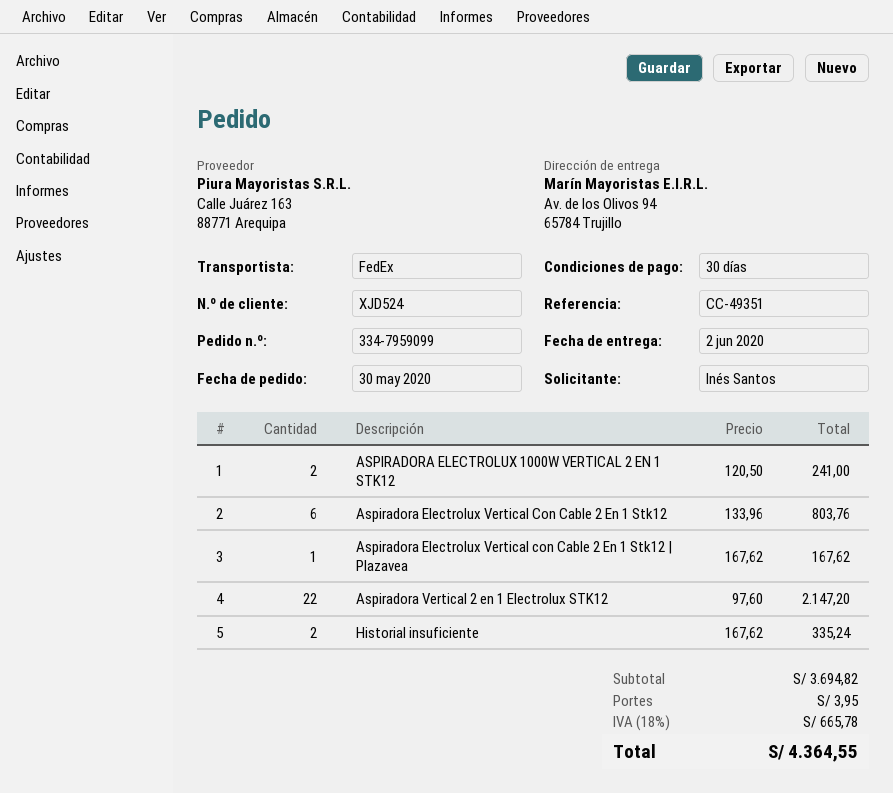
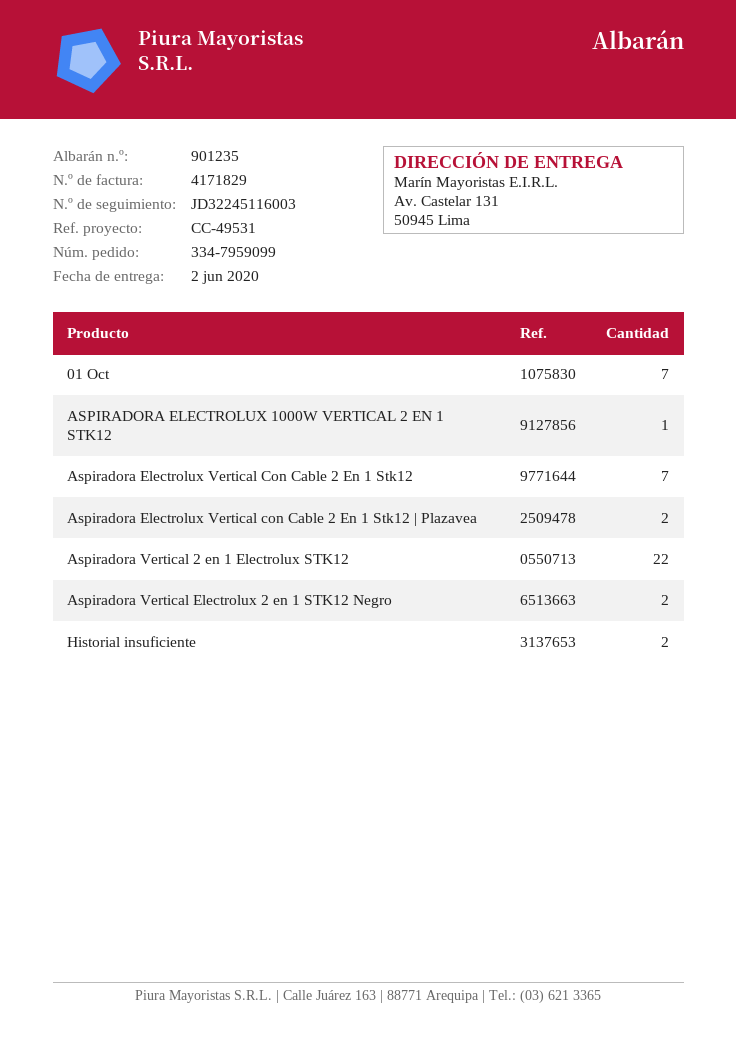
reference: CC-49351 -> CC-49531
ship to: Av. de los Olivos 94, 65784 Trujillo -> Av. Castelar 131, 50945 Lima
ASPIRADORA ELECTROLUX 1000W VERTICAL 2 EN 1 STK12: 2 -> 1
Aspiradora Electrolux Vertical Con Cable 2 En 1 Stk12: 6 -> 7
Aspiradora Electrolux Vertical con Cable 2 En 1 Stk12 | Plazavea: 1 -> 2
01 Oct: none -> 7
Aspiradora Vertical Electrolux 2 en 1 STK12 Negro: none -> 2

